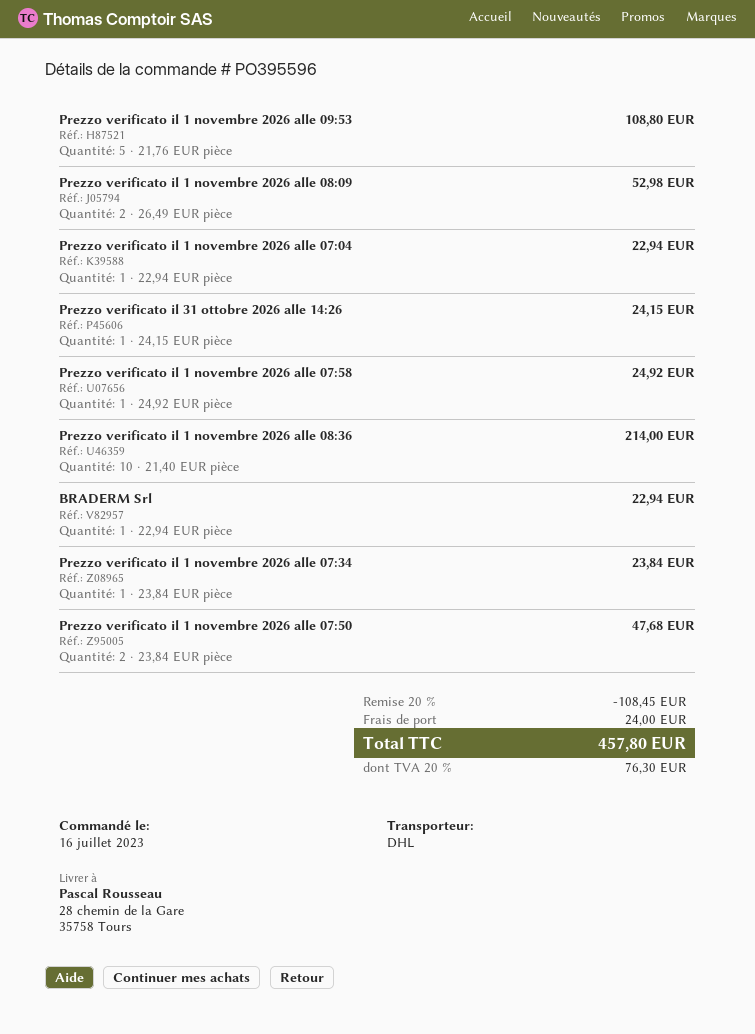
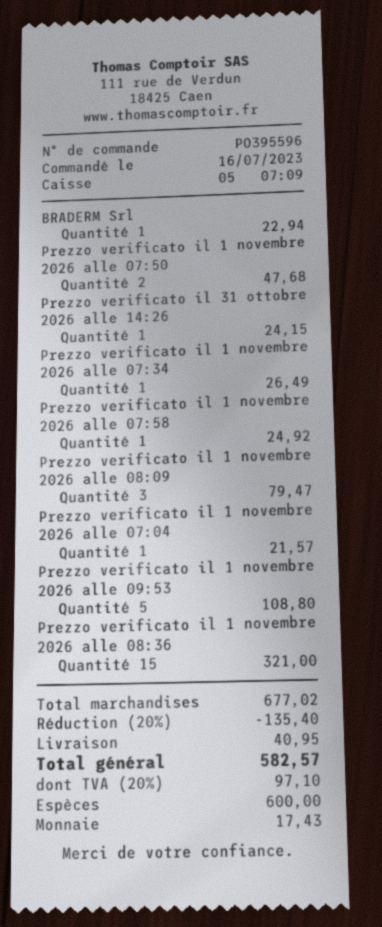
Prezzo verificato il 1 novembre 2026 alle 08:09: 2 for 52.98 -> 3 for 79.47
Prezzo verificato il 1 novembre 2026 alle 07:04: 1 for 22.94 -> 1 for 21.57
Prezzo verificato il 1 novembre 2026 alle 08:36: 10 for 214.00 -> 15 for 321.00
Prezzo verificato il 1 novembre 2026 alle 07:34: 1 for 23.84 -> 1 for 26.49
discount: 20% = 108.45 -> 20% = 135.40
shipping: 24.00 -> 40.95
tax: 20% = 76.30 -> 20% = 97.10
total: 457.80 -> 582.57

